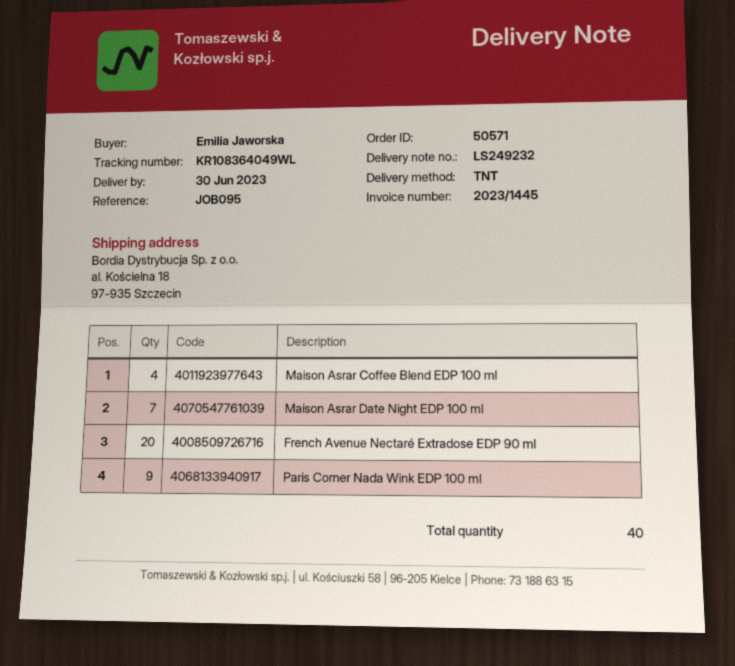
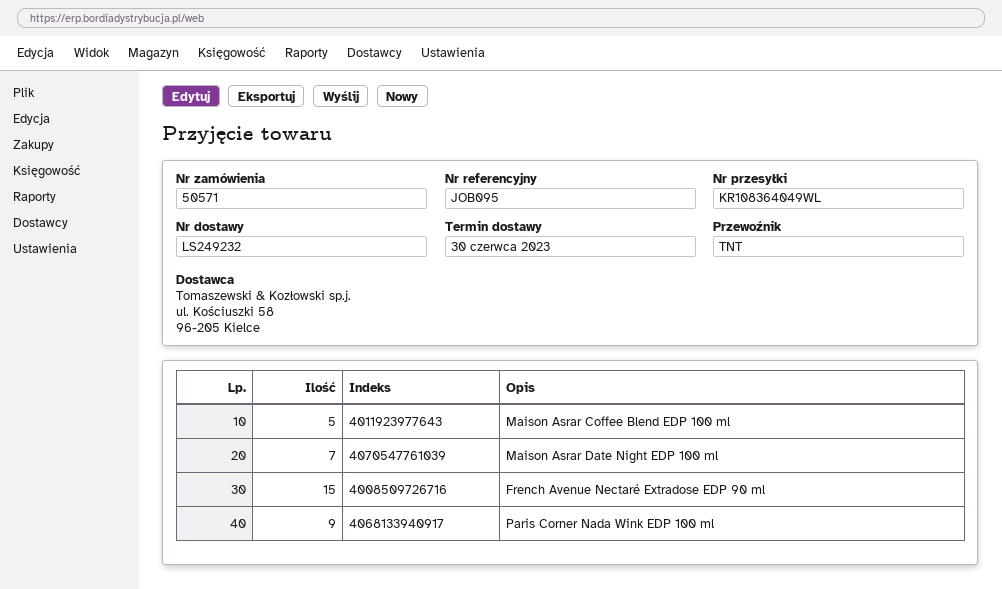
Maison Asrar Coffee Blend EDP 100 ml: 4 -> 5
French Avenue Nectaré Extradose EDP 90 ml: 20 -> 15

